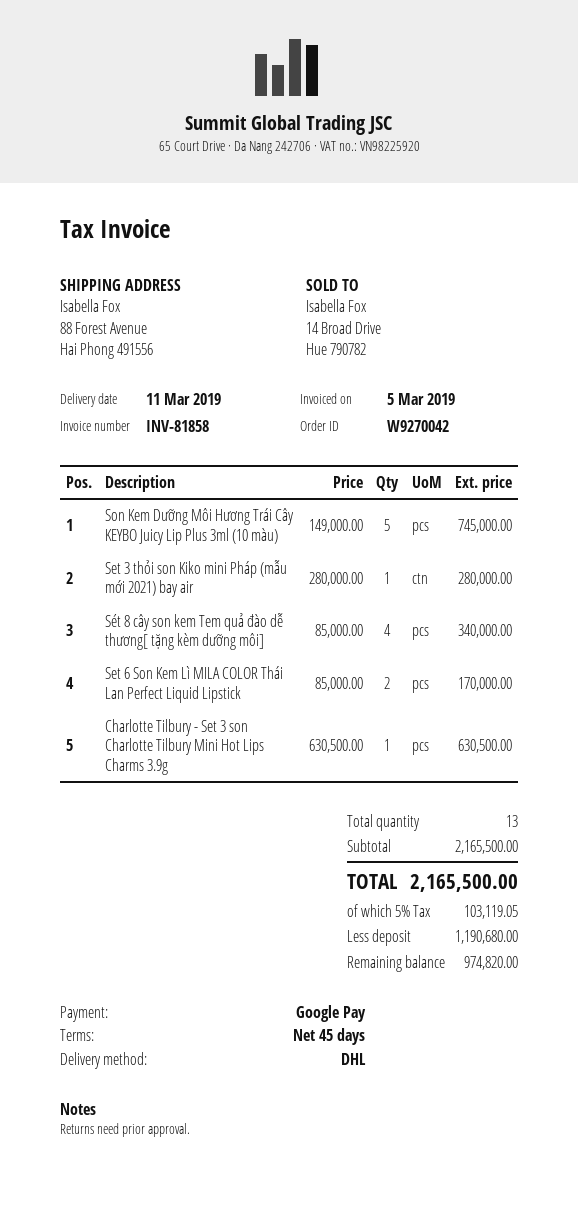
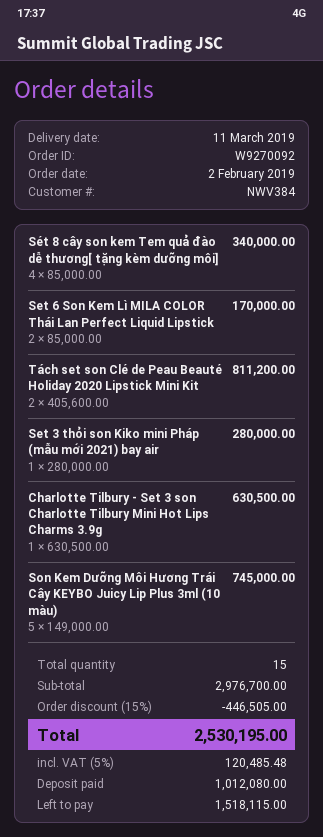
order number: W9270042 -> W9270092
Tách set son Clé de Peau Beauté Holiday 2020 Lipstick Mini Kit: none -> 2 x 405600.00 = 811200.00
total quantity: 13 -> 15
subtotal: 2165500.00 -> 2976700.00
discount: none -> 15% = 446505.00
tax: 5% = 103119.05 -> 5% = 120485.48
total: 2165500.00 -> 2530195.00
deposit: 1190680.00 -> 1012080.00
balance: 974820.00 -> 1518115.00

